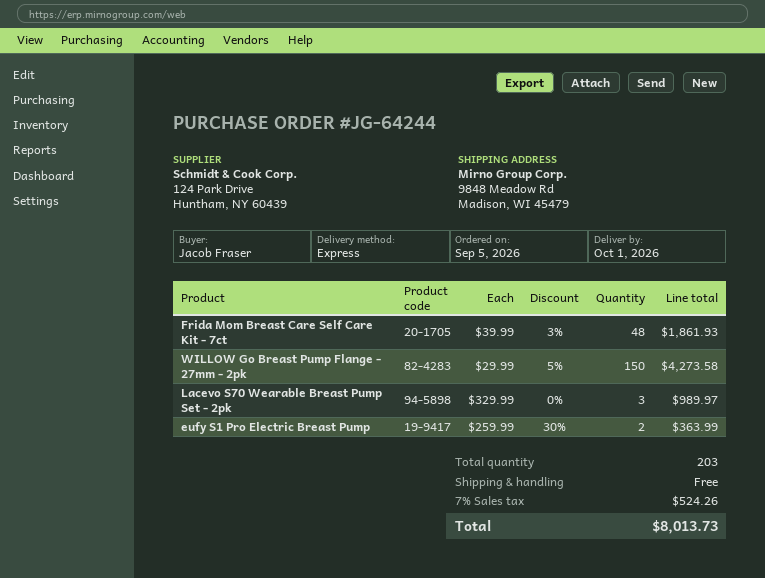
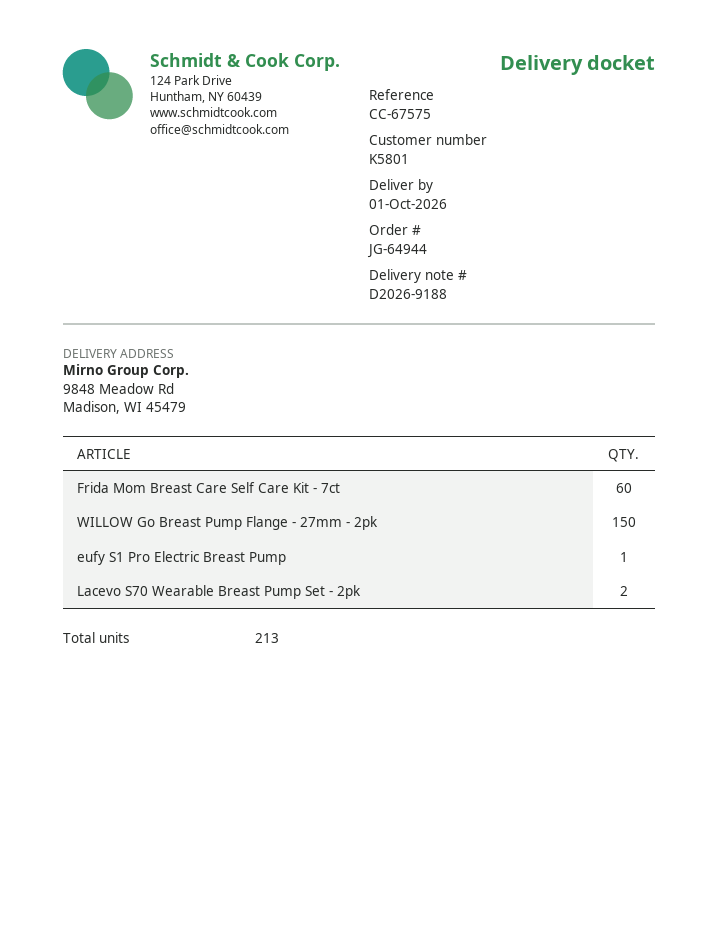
order number: JG-64244 -> JG-64944
Frida Mom Breast Care Self Care Kit - 7ct: 48 -> 60
Lacevo S70 Wearable Breast Pump Set - 2pk: 3 -> 2
eufy S1 Pro Electric Breast Pump: 2 -> 1
total quantity: 203 -> 213

